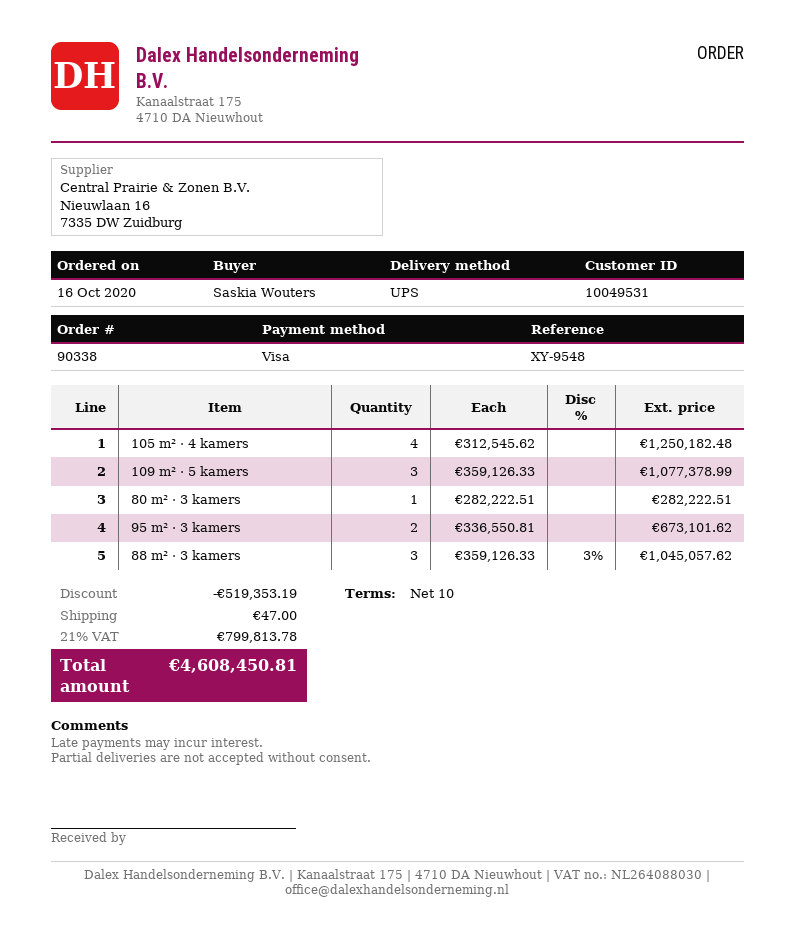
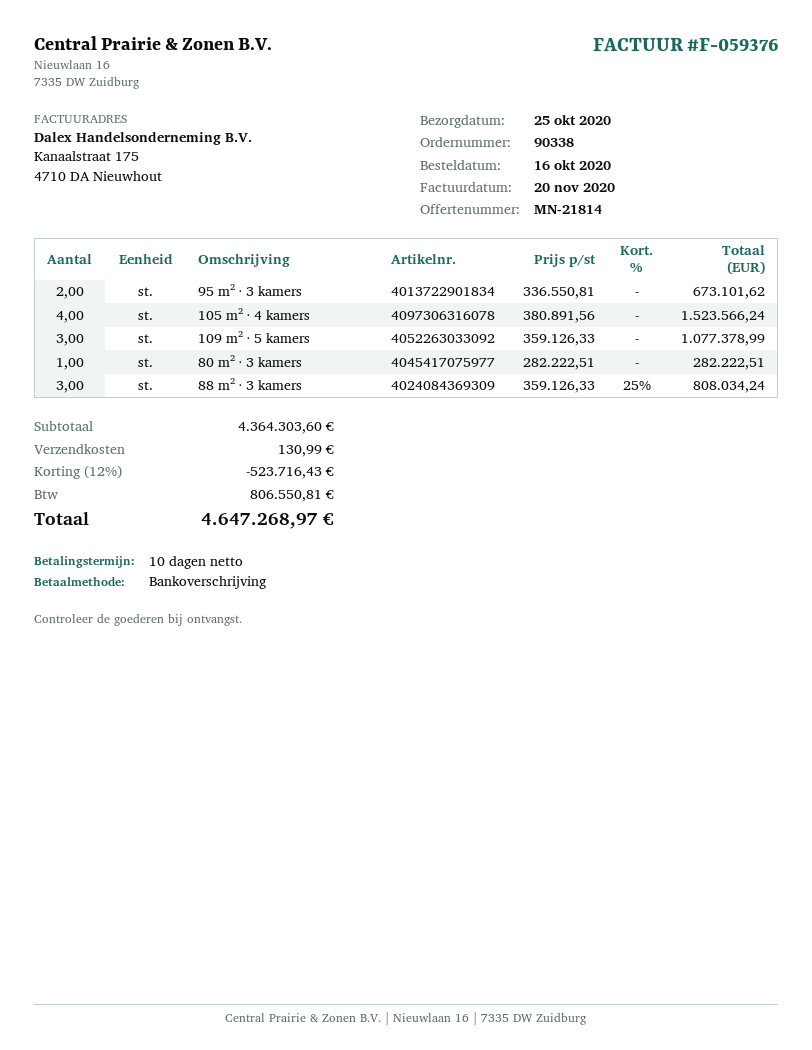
payment method: Visa -> bank transfer
105 m² · 4 kamers: 4 x 312545.62 = 1250182.48 -> 4 x 380891.56 = 1523566.24
88 m² · 3 kamers: 3 x 359126.33 - 3% = 1045057.62 -> 3 x 359126.33 - 25% = 808034.24
discount: 519353.19 -> 523716.43
shipping: 47.00 -> 130.99
tax: 799813.78 -> 806550.81
total: 4608450.81 -> 4647268.97

